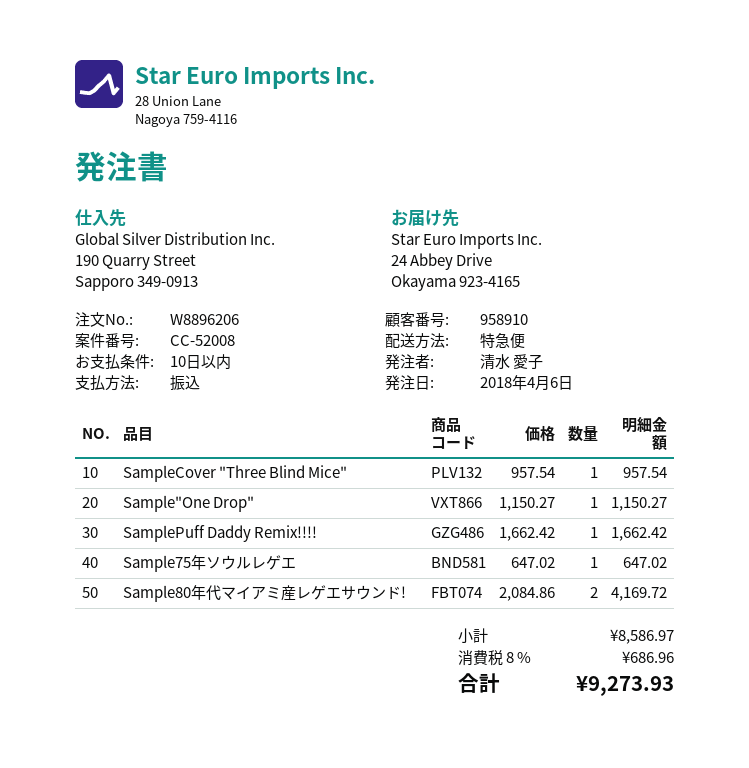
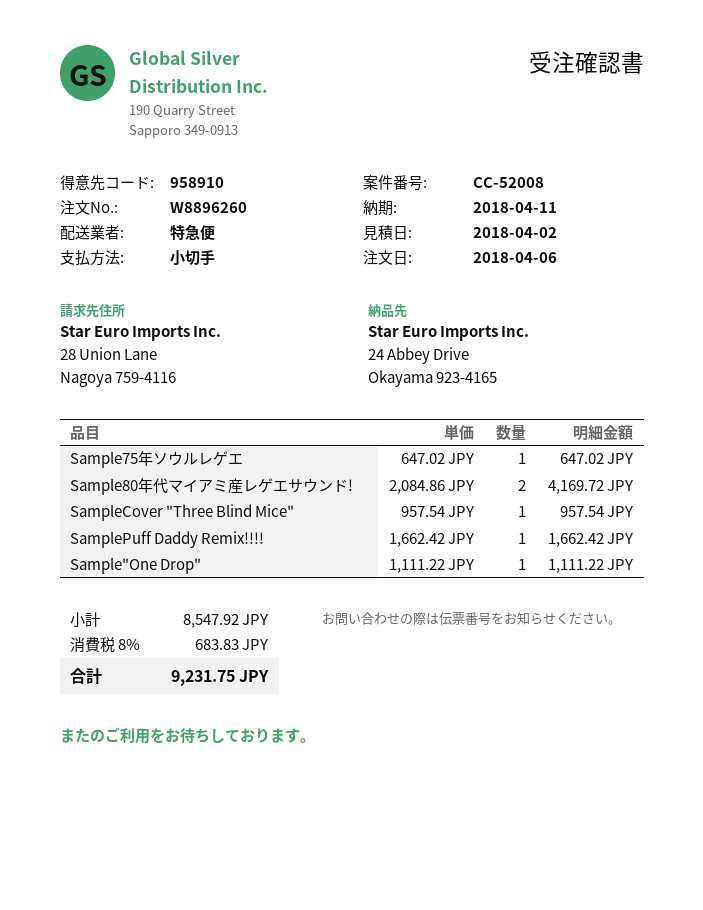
order number: W8896206 -> W8896260
payment method: bank transfer -> cheque
Sample"One Drop": 1 x 1150.27 = 1150.27 -> 1 x 1111.22 = 1111.22
subtotal: 8586.97 -> 8547.92
tax: 8% = 686.96 -> 8% = 683.83
total: 9273.93 -> 9231.75

